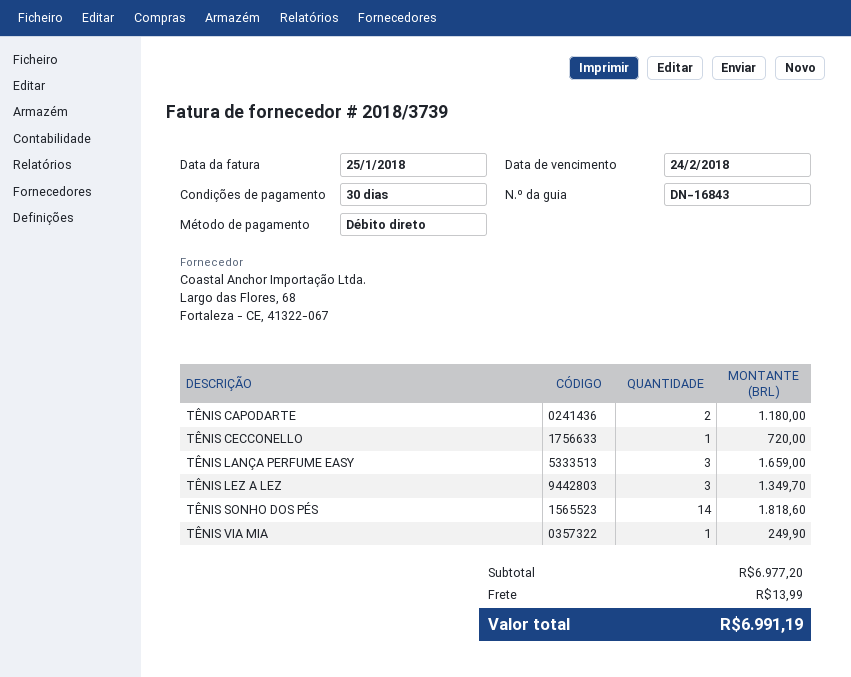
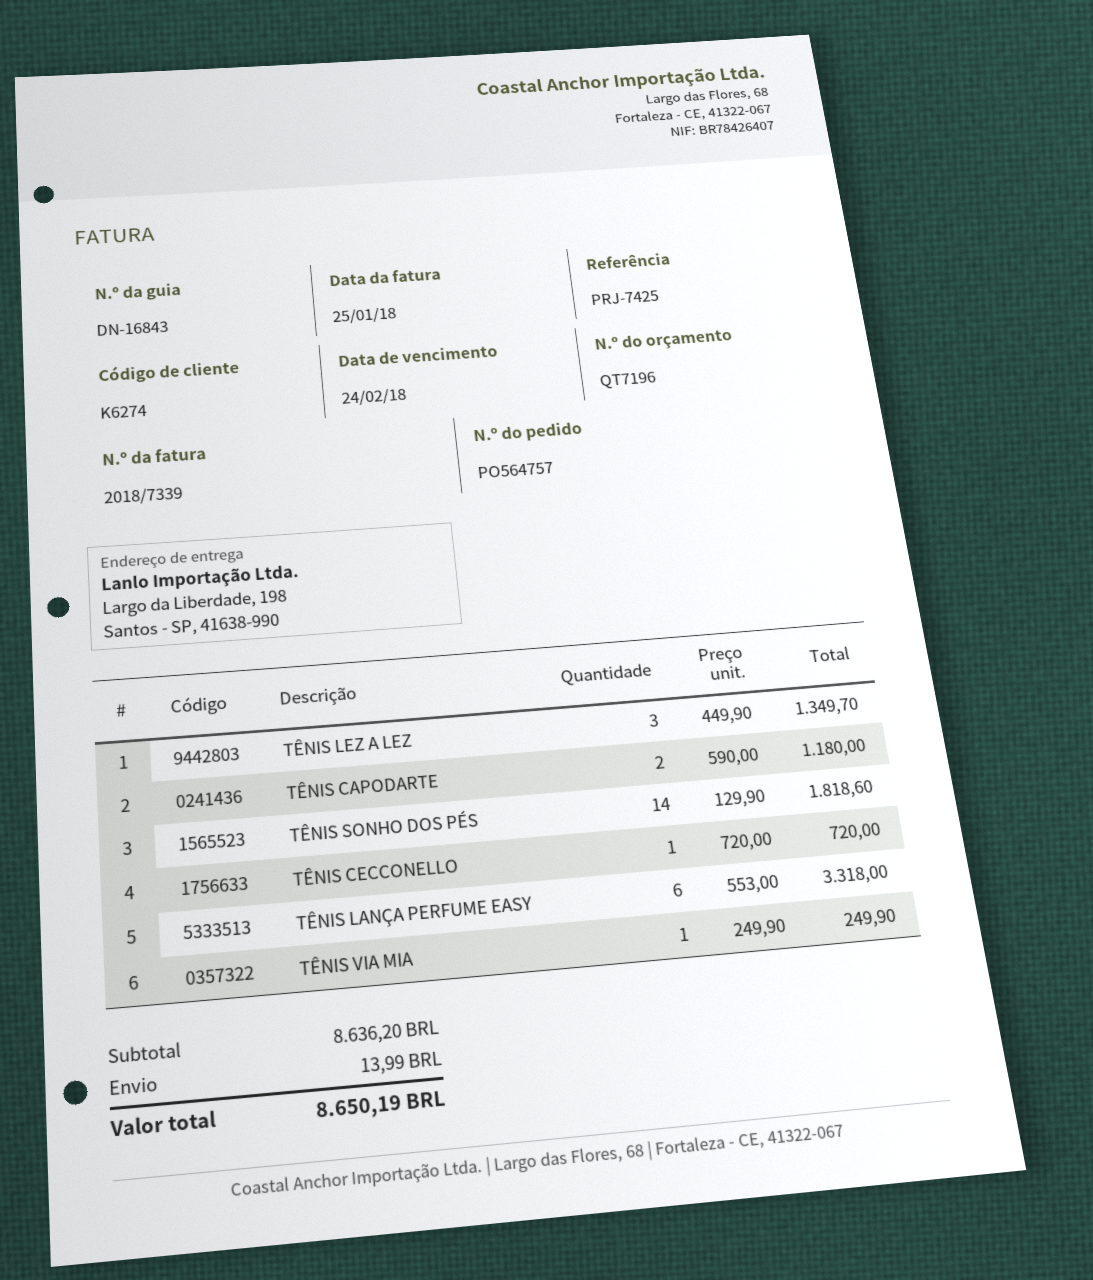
invoice number: 2018/3739 -> 2018/7339
TÊNIS LANÇA PERFUME EASY: 3 for 1659.00 -> 6 for 3318.00
subtotal: 6977.20 -> 8636.20
total: 6991.19 -> 8650.19

